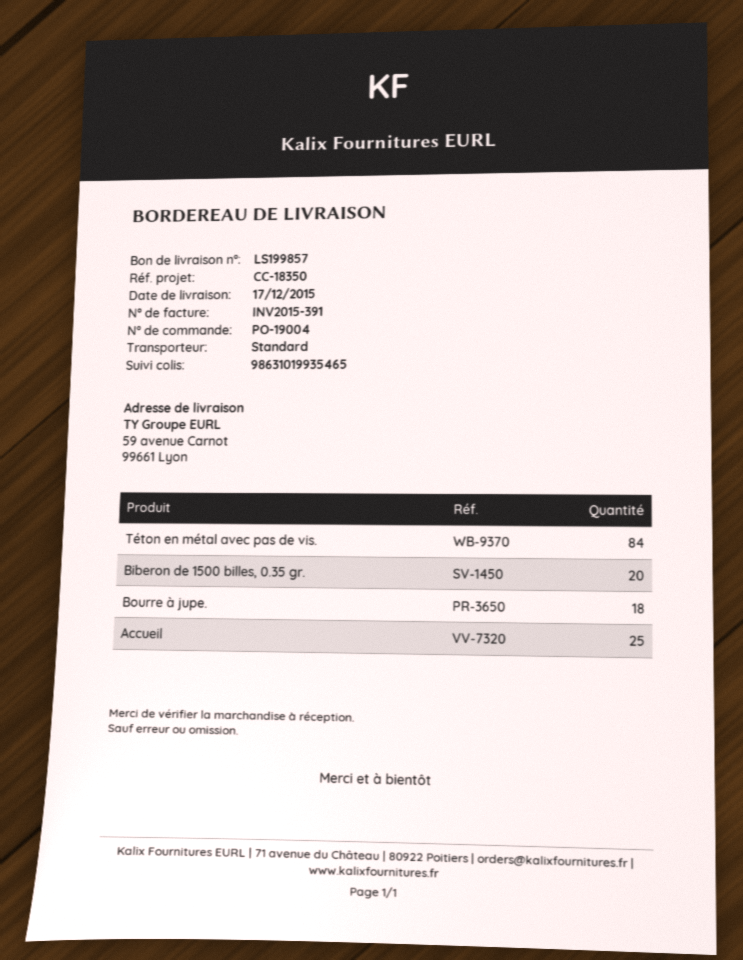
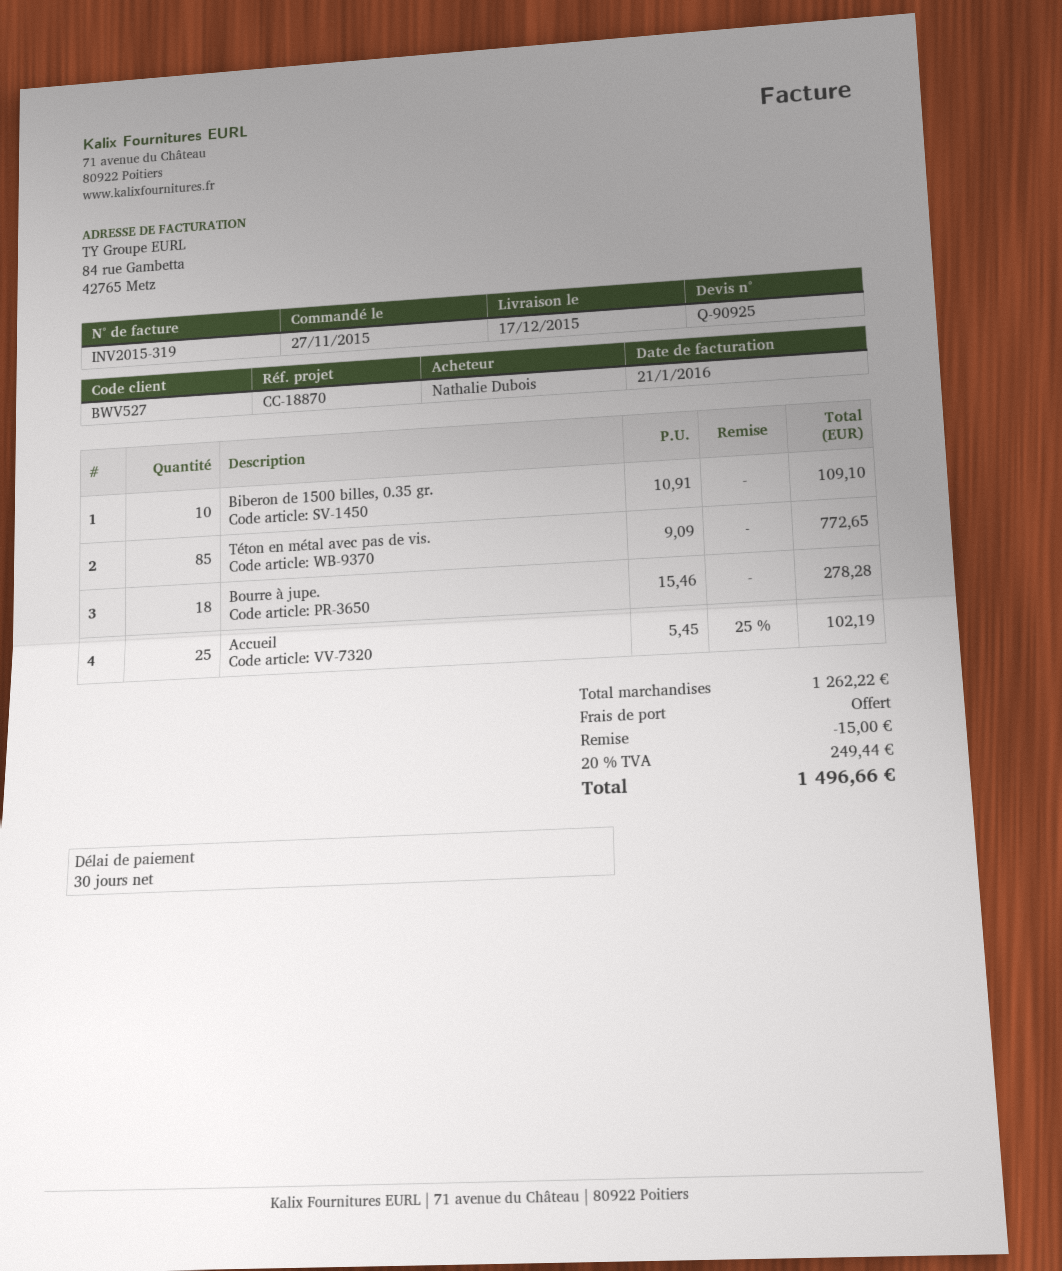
invoice number: INV2015-391 -> INV2015-319
reference: CC-18350 -> CC-18870
Téton en métal avec pas de vis.: 84 -> 85
Biberon de 1500 billes, 0.35 gr.: 20 -> 10

